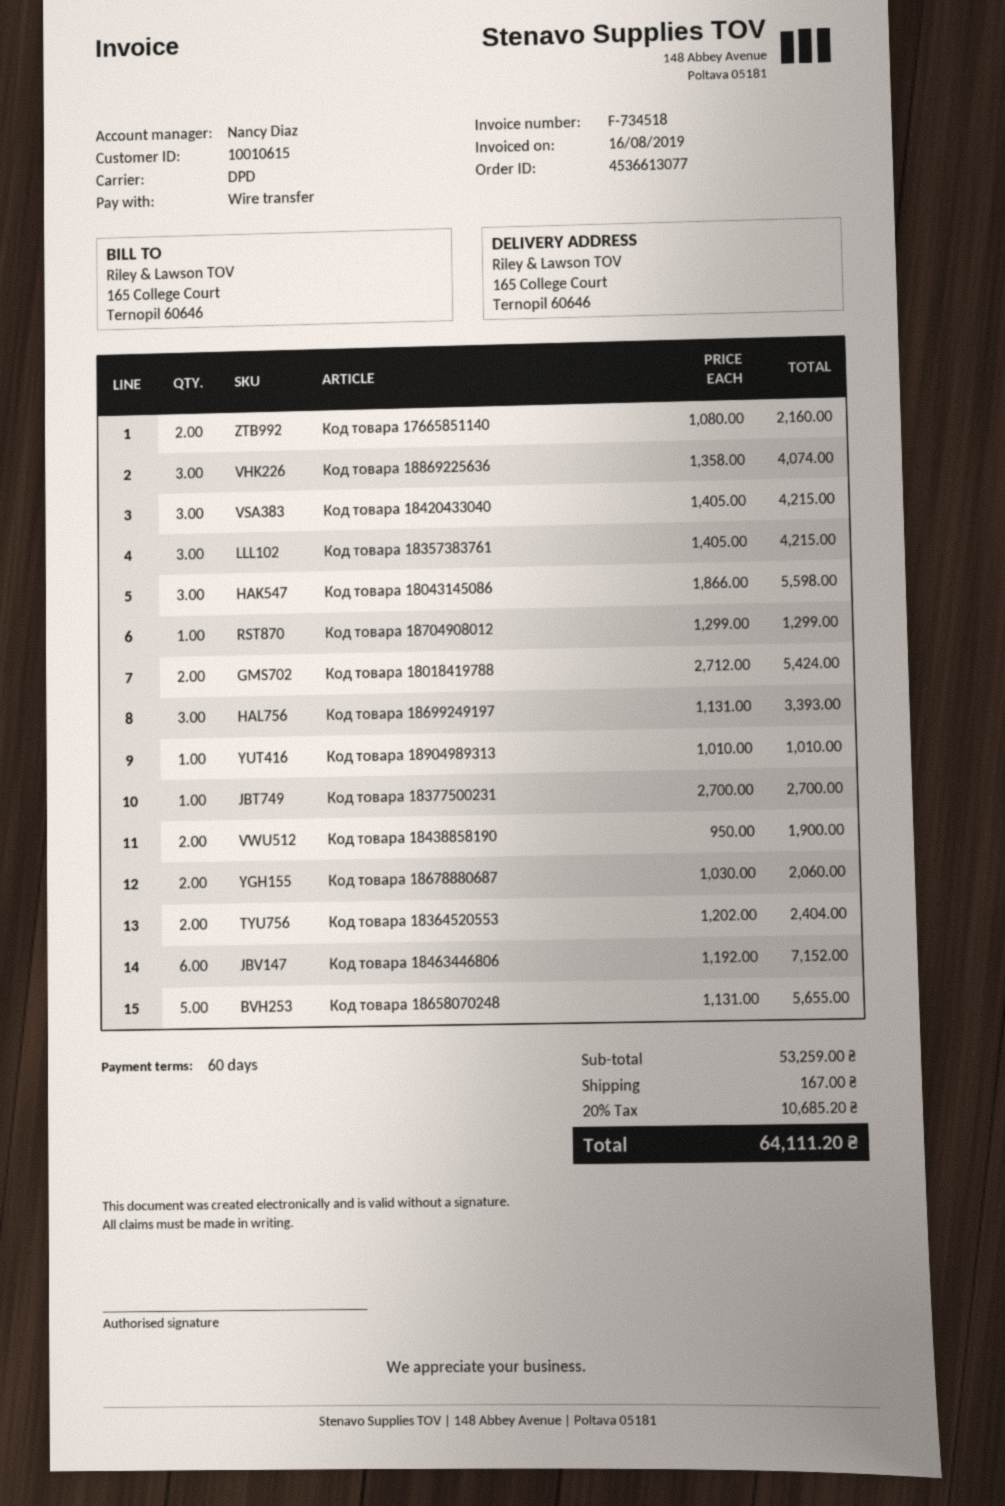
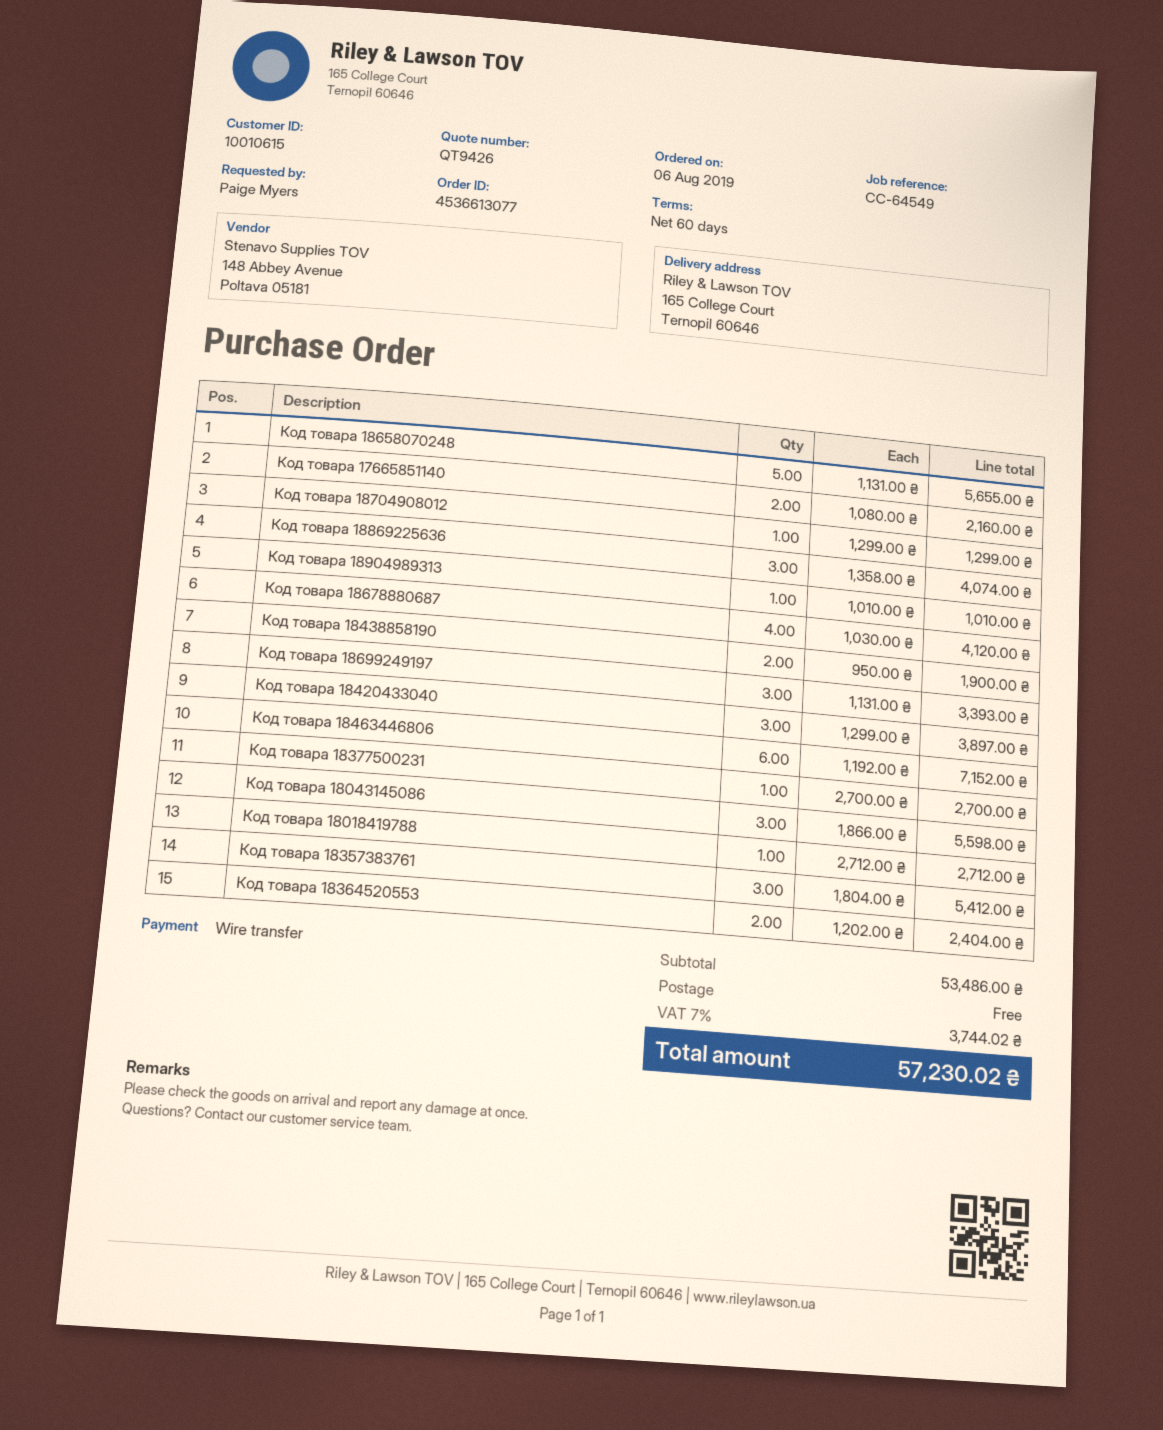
Код товара 18420433040: 3 x 1405.00 = 4215.00 -> 3 x 1299.00 = 3897.00
Код товара 18357383761: 3 x 1405.00 = 4215.00 -> 3 x 1804.00 = 5412.00
Код товара 18018419788: 2 x 2712.00 = 5424.00 -> 1 x 2712.00 = 2712.00
Код товара 18678880687: 2 x 1030.00 = 2060.00 -> 4 x 1030.00 = 4120.00
subtotal: 53259.00 -> 53486.00
shipping: 167.00 -> 0.00
tax: 20% = 10685.20 -> 7% = 3744.02
total: 64111.20 -> 57230.02

